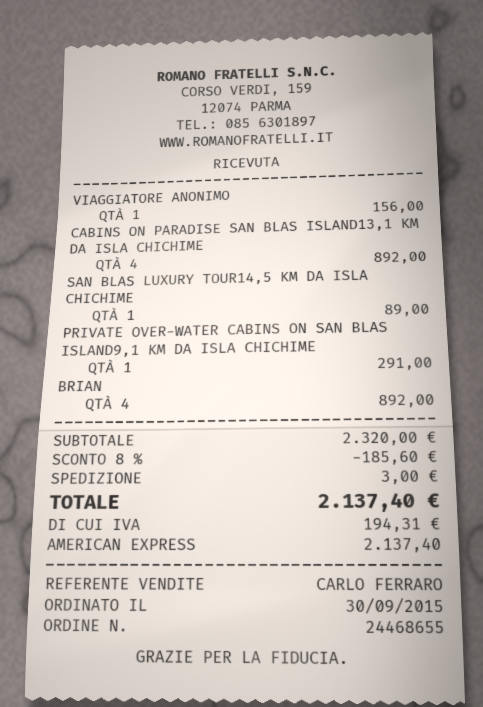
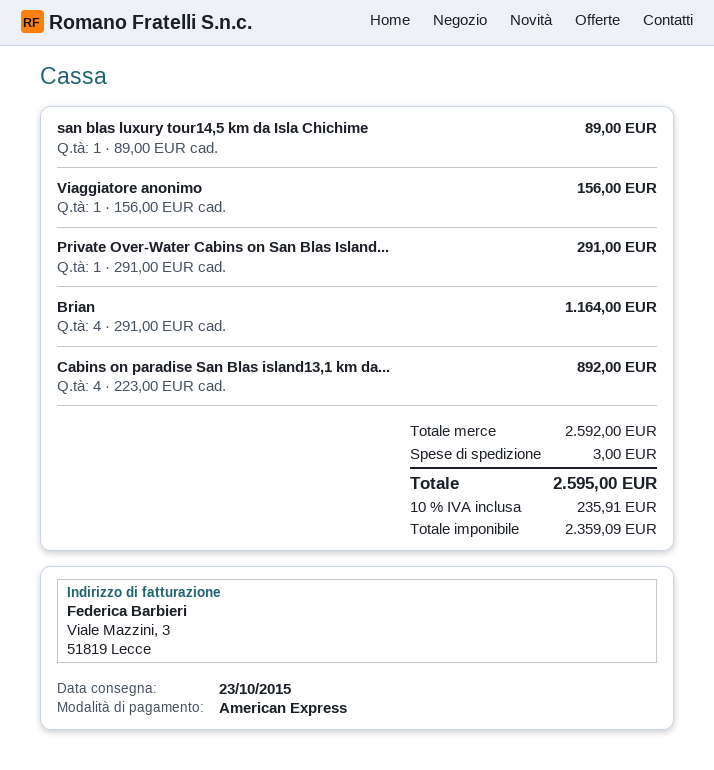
BRIAN: 4 for 892.00 -> 4 for 1164.00
subtotal: 2320.00 -> 2592.00
discount: 8% = 185.60 -> none
tax: 194.31 -> 235.91
total: 2137.40 -> 2595.00

